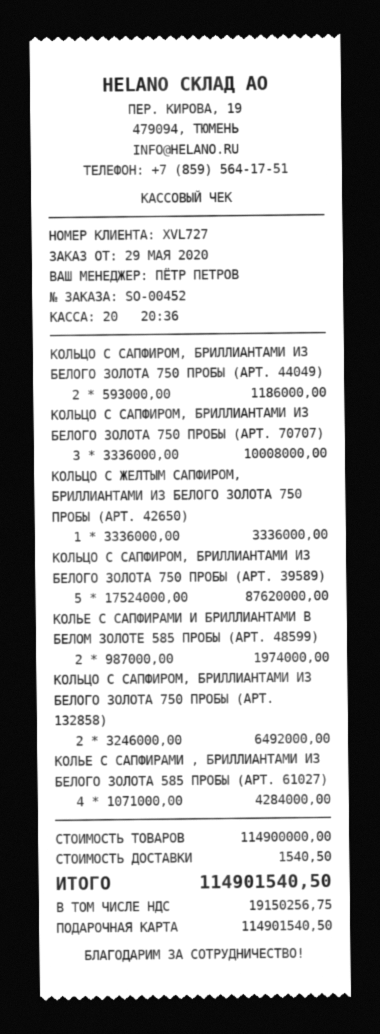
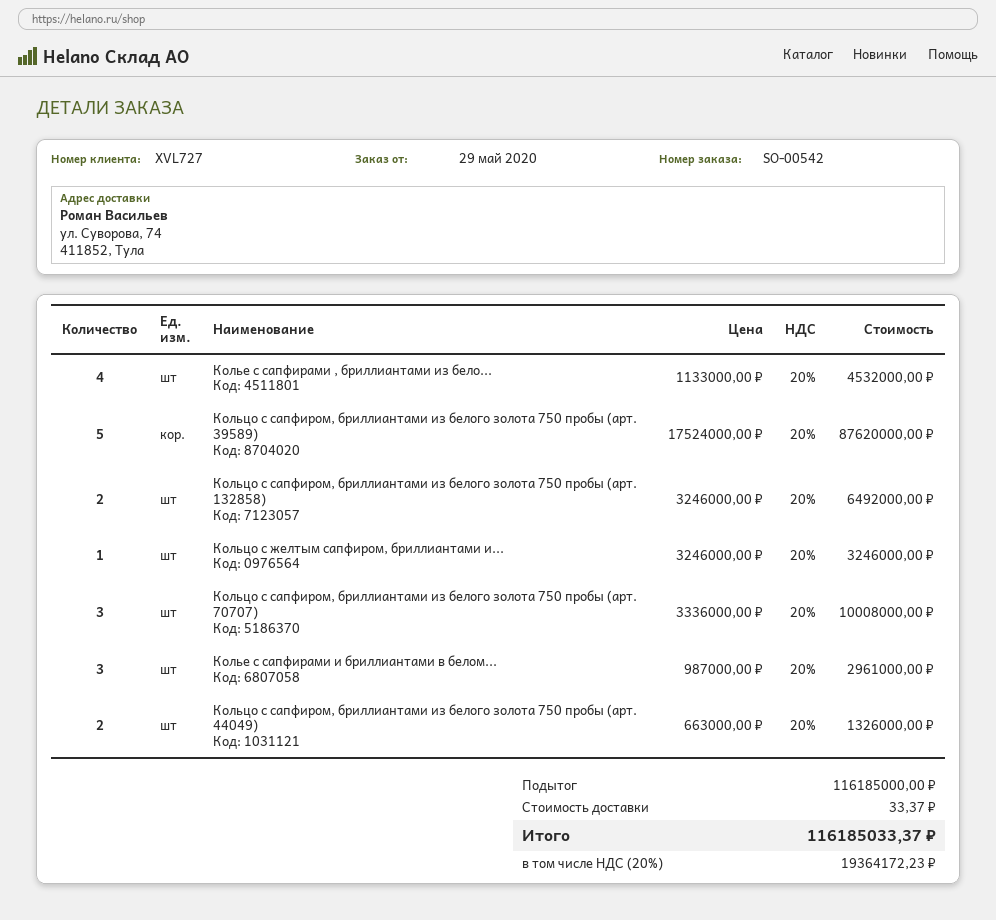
order number: SO-00452 -> SO-00542
КОЛЬЦО С САПФИРОМ, БРИЛЛИАНТАМИ ИЗ БЕЛОГО ЗОЛОТА 750 ПРОБЫ (АРТ. 44049): 2 x 593000.00 = 1186000.00 -> 2 x 663000.00 = 1326000.00
КОЛЬЦО С ЖЕЛТЫМ САПФИРОМ, БРИЛЛИАНТАМИ ИЗ БЕЛОГО ЗОЛОТА 750 ПРОБЫ (АРТ. 42650): 1 x 3336000.00 = 3336000.00 -> 1 x 3246000.00 = 3246000.00
КОЛЬЕ С САПФИРАМИ И БРИЛЛИАНТАМИ В БЕЛОМ ЗОЛОТЕ 585 ПРОБЫ (АРТ. 48599): 2 x 987000.00 = 1974000.00 -> 3 x 987000.00 = 2961000.00
КОЛЬЕ С САПФИРАМИ , БРИЛЛИАНТАМИ ИЗ БЕЛОГО ЗОЛОТА 585 ПРОБЫ (АРТ. 61027): 4 x 1071000.00 = 4284000.00 -> 4 x 1133000.00 = 4532000.00
subtotal: 114900000.00 -> 116185000.00
shipping: 1540.50 -> 33.37
tax: 19150256.75 -> 19364172.23
total: 114901540.50 -> 116185033.37

